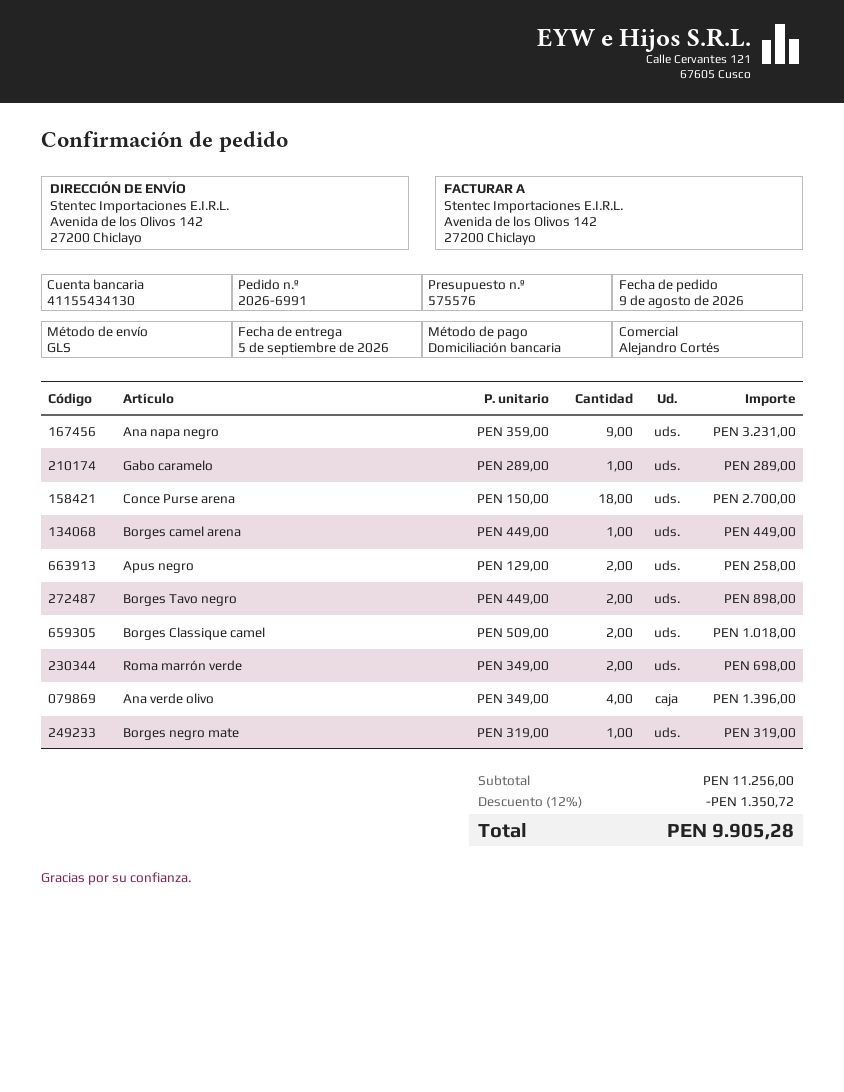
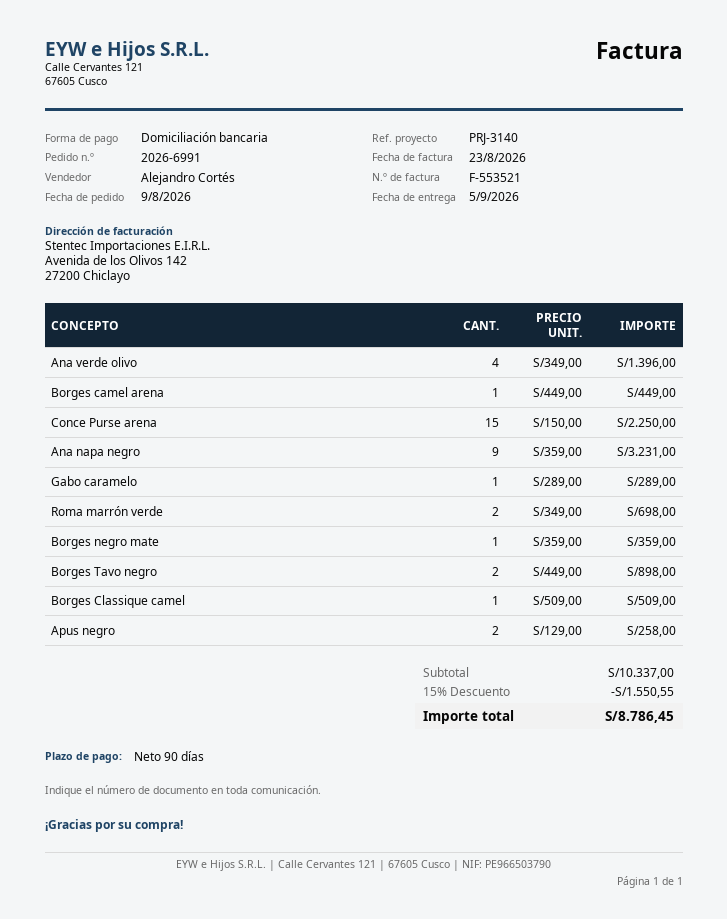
Conce Purse arena: 18 x 150.00 = 2700.00 -> 15 x 150.00 = 2250.00
Borges Classique camel: 2 x 509.00 = 1018.00 -> 1 x 509.00 = 509.00
Borges negro mate: 1 x 319.00 = 319.00 -> 1 x 359.00 = 359.00
subtotal: 11256.00 -> 10337.00
discount: 12% = 1350.72 -> 15% = 1550.55
total: 9905.28 -> 8786.45

